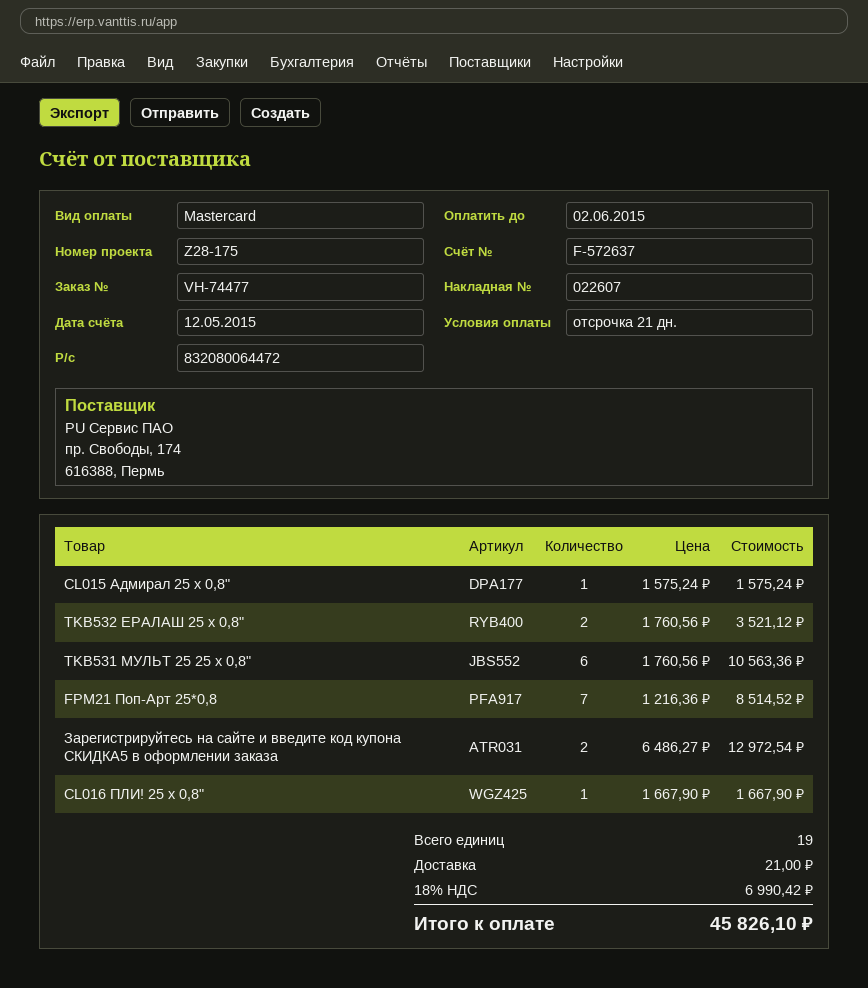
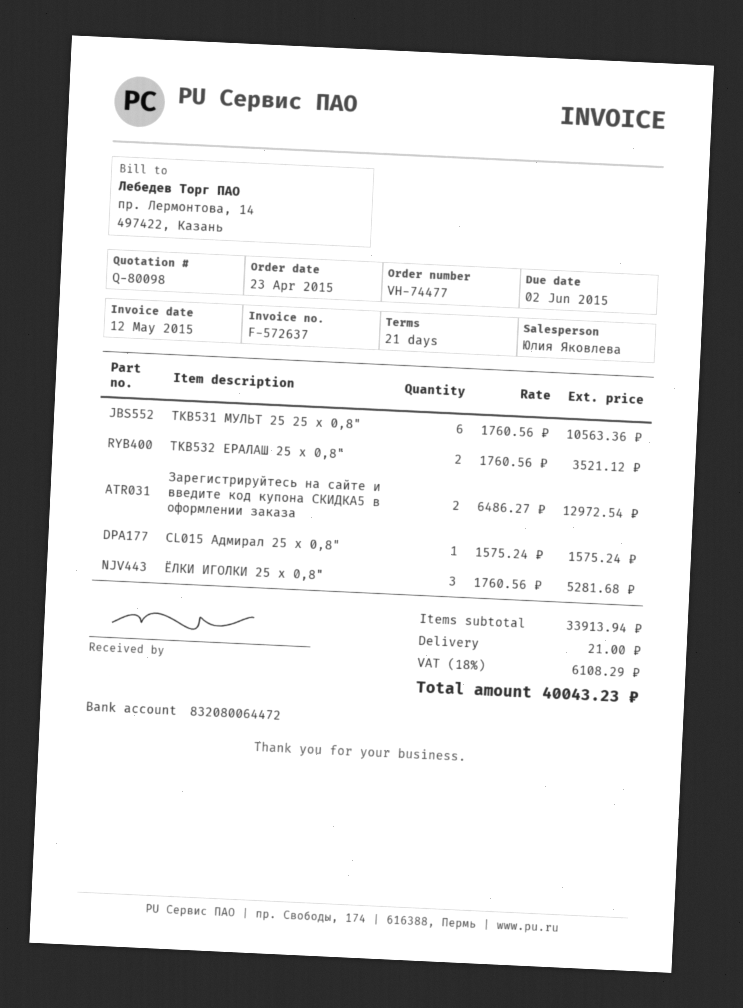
FPM21 Поп-Арт 25*0,8: 7 x 1216.36 = 8514.52 -> none
CL016 ПЛИ! 25 х 0,8": 1 x 1667.90 = 1667.90 -> none
ЁЛКИ ИГОЛКИ 25 х 0,8": none -> 3 x 1760.56 = 5281.68
tax: 18% = 6990.42 -> 18% = 6108.29
total: 45826.10 -> 40043.23

